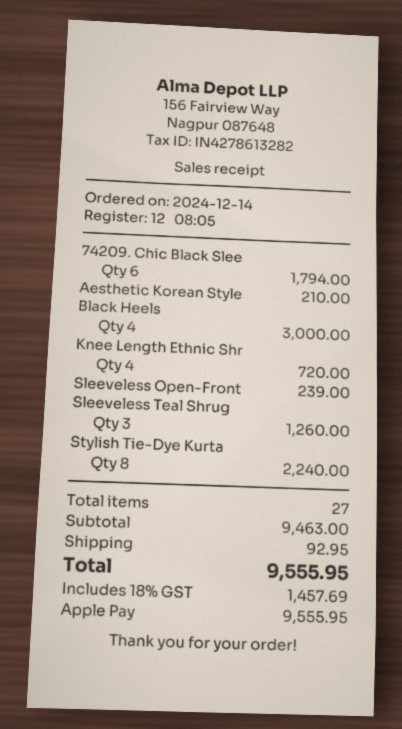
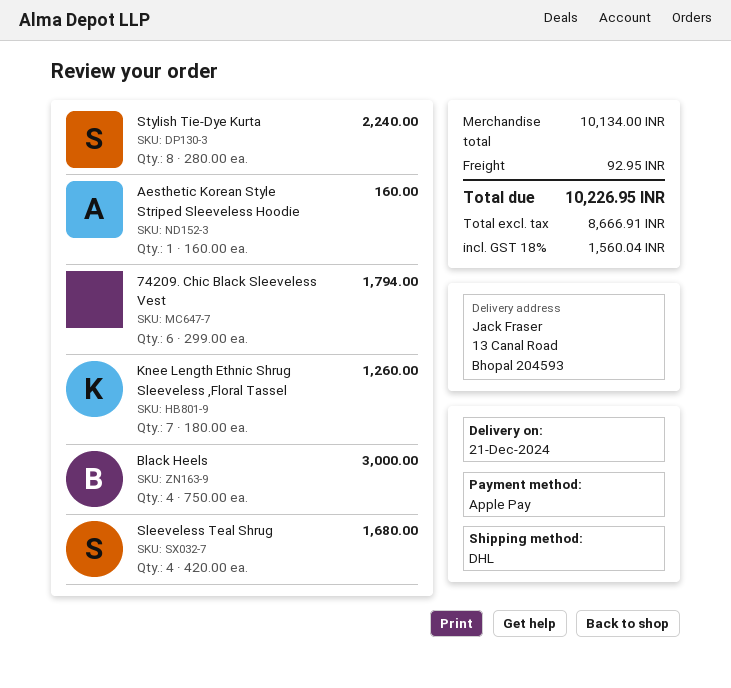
Aesthetic Korean Style: 1 for 210.00 -> 1 for 160.00
Knee Length Ethnic Shr: 4 for 720.00 -> 7 for 1260.00
Sleeveless Open-Front: 1 for 239.00 -> none
Sleeveless Teal Shrug: 3 for 1260.00 -> 4 for 1680.00
subtotal: 9463.00 -> 10134.00
tax: 18% = 1457.69 -> 18% = 1560.04
total: 9555.95 -> 10226.95

